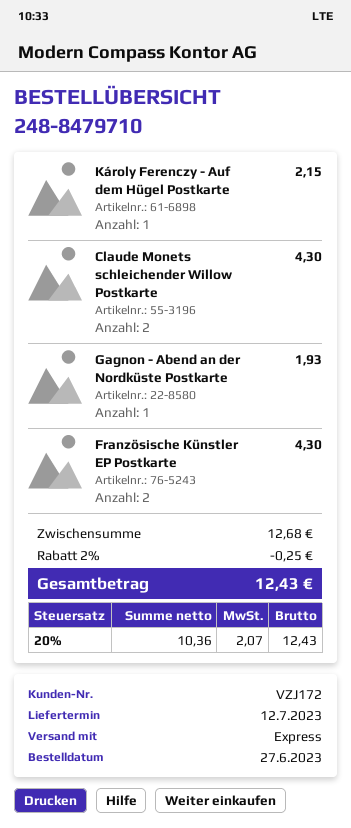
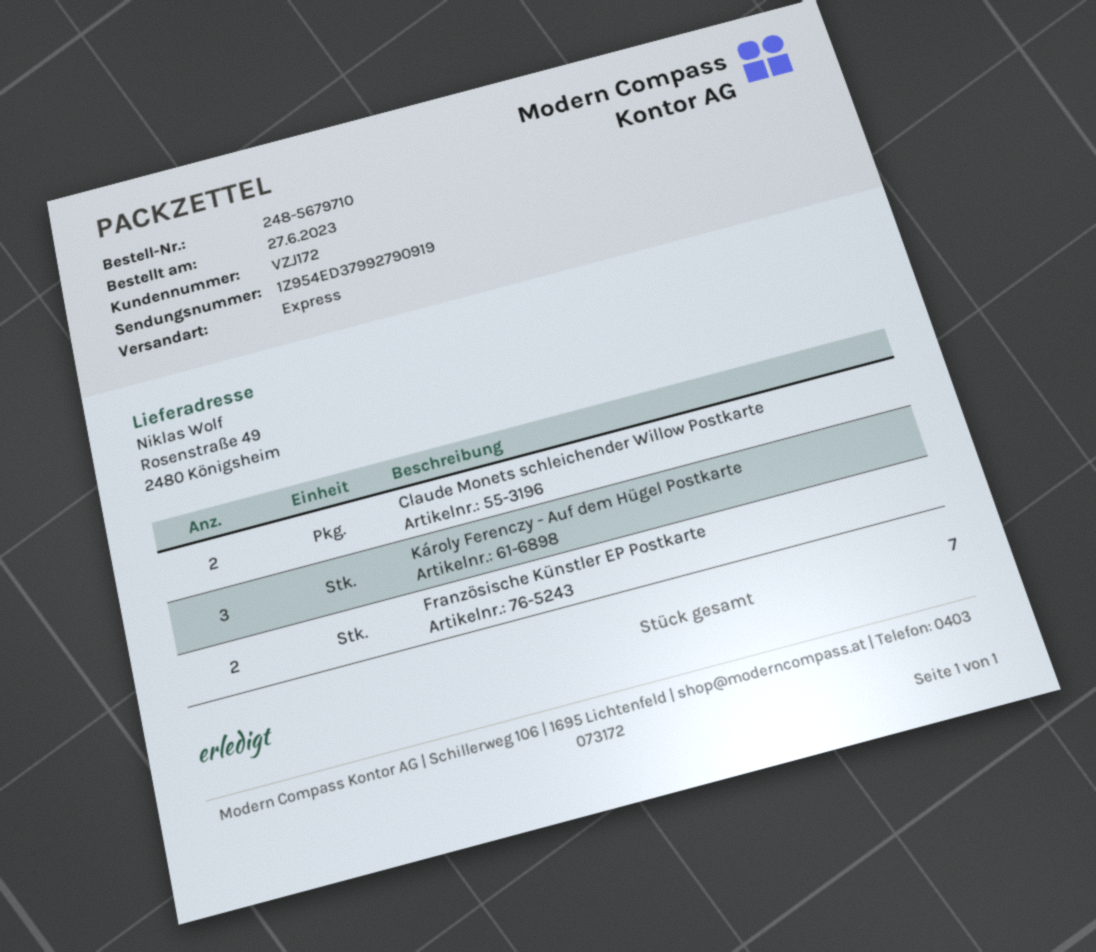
order number: 248-8479710 -> 248-5679710
Károly Ferenczy - Auf dem Hügel Postkarte: 1 -> 3
Gagnon - Abend an der Nordküste Postkarte: 1 -> none

